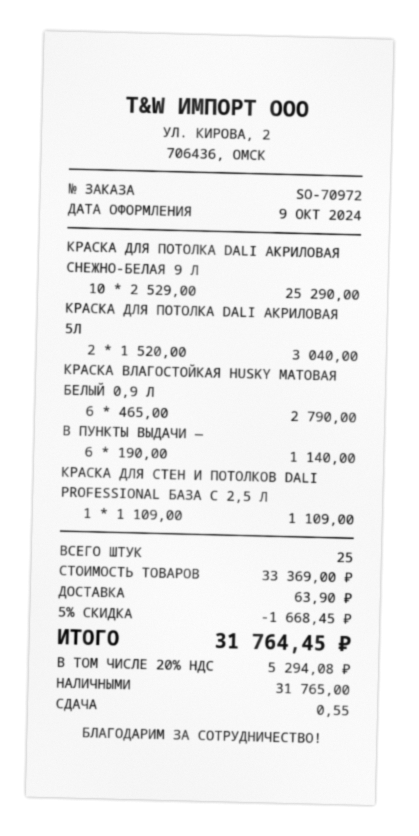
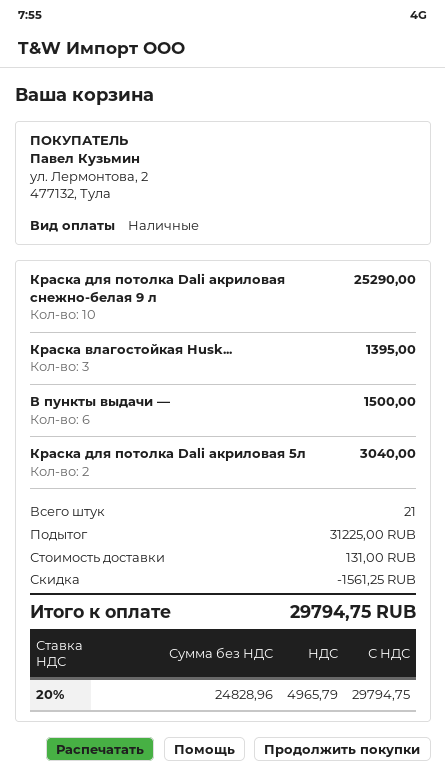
КРАСКА ВЛАГОСТОЙКАЯ HUSKY МАТОВАЯ БЕЛЫЙ 0,9 Л: 6 for 2790.00 -> 3 for 1395.00
В ПУНКТЫ ВЫДАЧИ —: 6 for 1140.00 -> 6 for 1500.00
КРАСКА ДЛЯ СТЕН И ПОТОЛКОВ DALI PROFESSIONAL БАЗА С 2,5 Л: 1 for 1109.00 -> none
total quantity: 25 -> 21
subtotal: 33369.00 -> 31225.00
discount: 1668.45 -> 1561.25
shipping: 63.90 -> 131.00
tax: 20% = 5294.08 -> 20% = 4965.79
total: 31764.45 -> 29794.75

